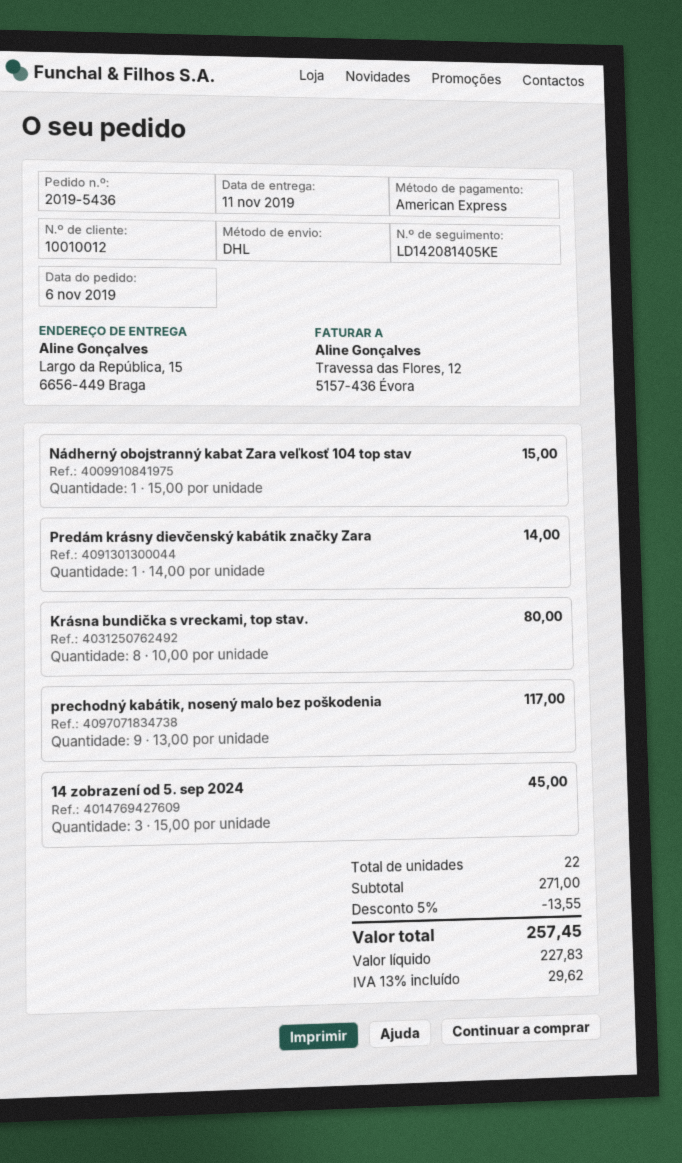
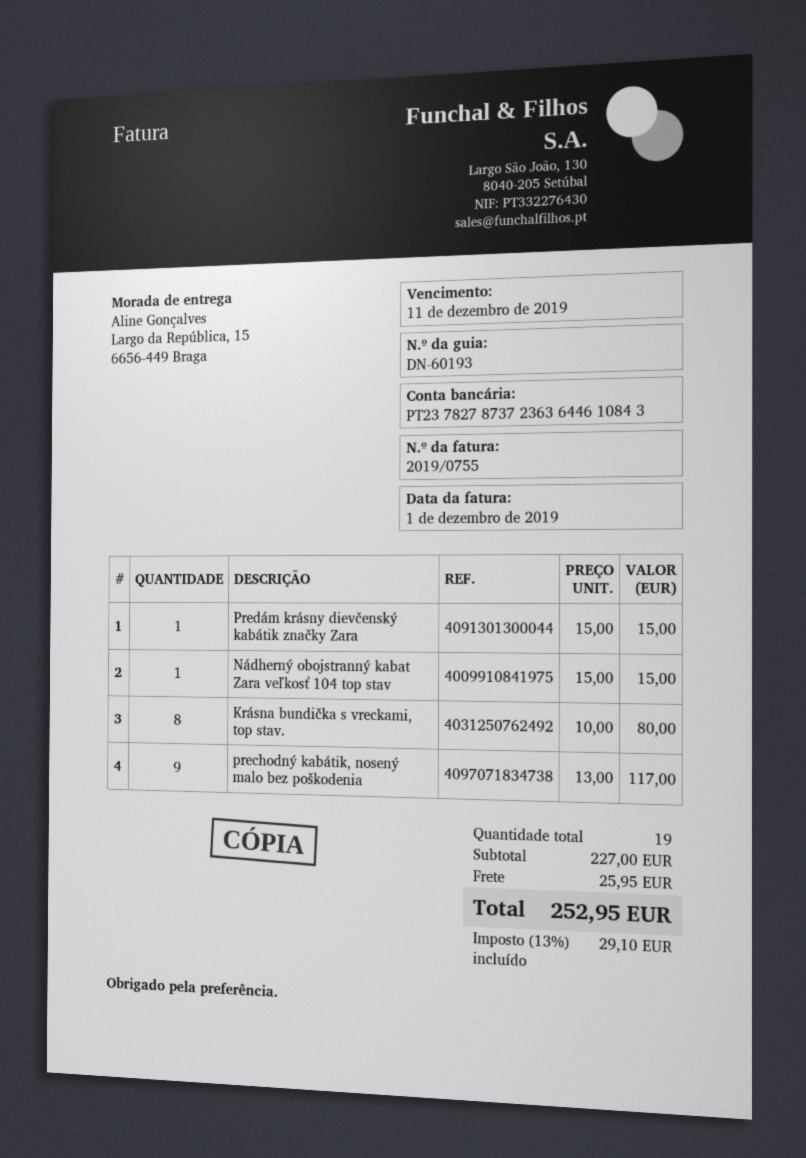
Predám krásny dievčenský kabátik značky Zara: 1 x 14.00 = 14.00 -> 1 x 15.00 = 15.00
14 zobrazení od 5. sep 2024: 3 x 15.00 = 45.00 -> none
total quantity: 22 -> 19
subtotal: 271.00 -> 227.00
discount: 5% = 13.55 -> none
shipping: none -> 25.95
tax: 13% = 29.62 -> 13% = 29.10
total: 257.45 -> 252.95

